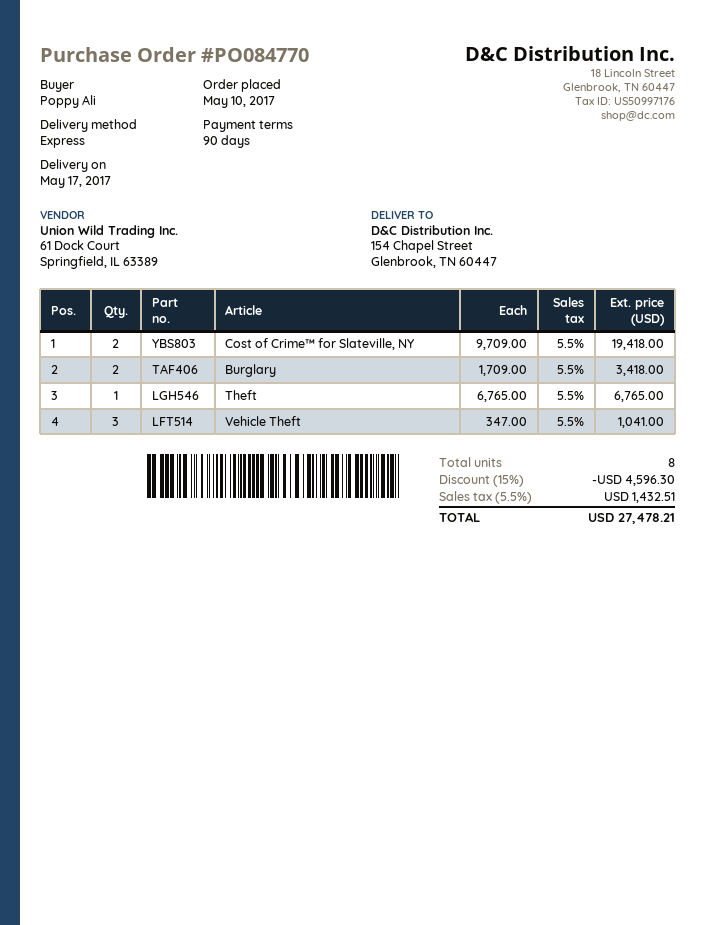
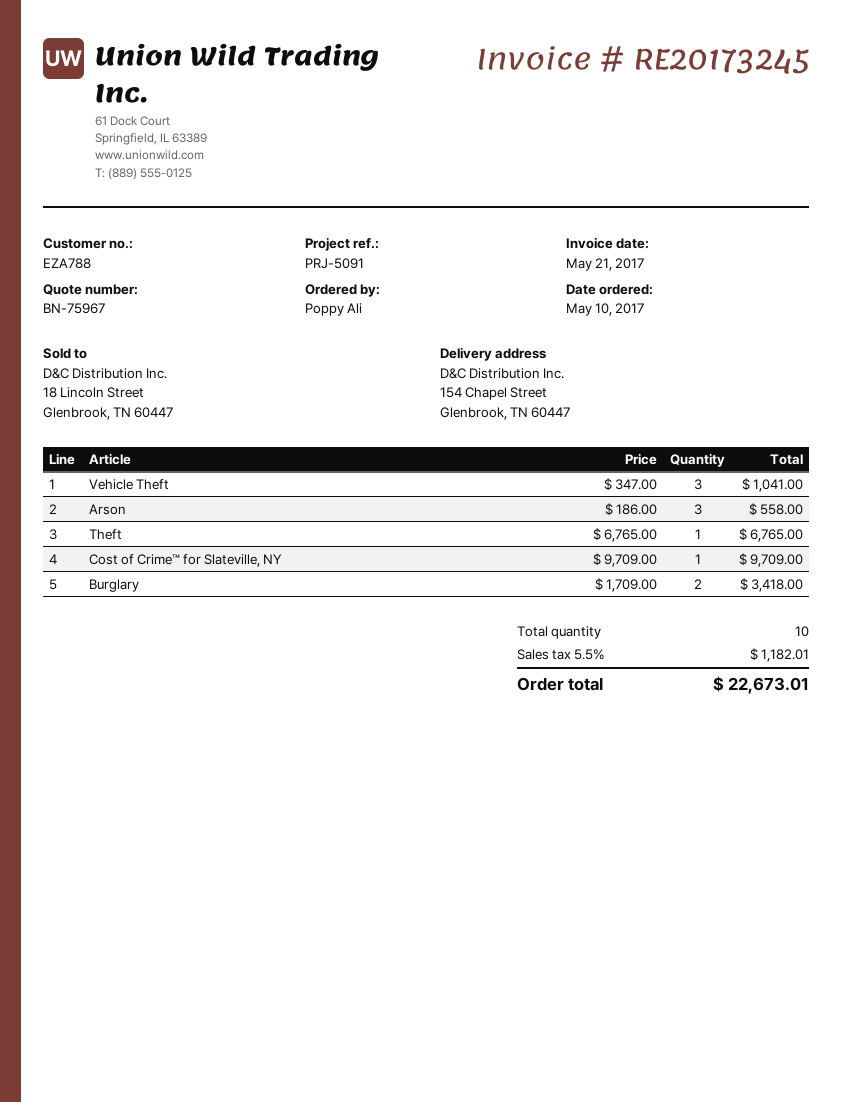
Cost of Crime™ for Slateville, NY: 2 x 9709.00 = 19418.00 -> 1 x 9709.00 = 9709.00
Arson: none -> 3 x 186.00 = 558.00
total quantity: 8 -> 10
discount: 15% = 4596.30 -> none
tax: 5.5% = 1432.51 -> 5.5% = 1182.01
total: 27478.21 -> 22673.01

